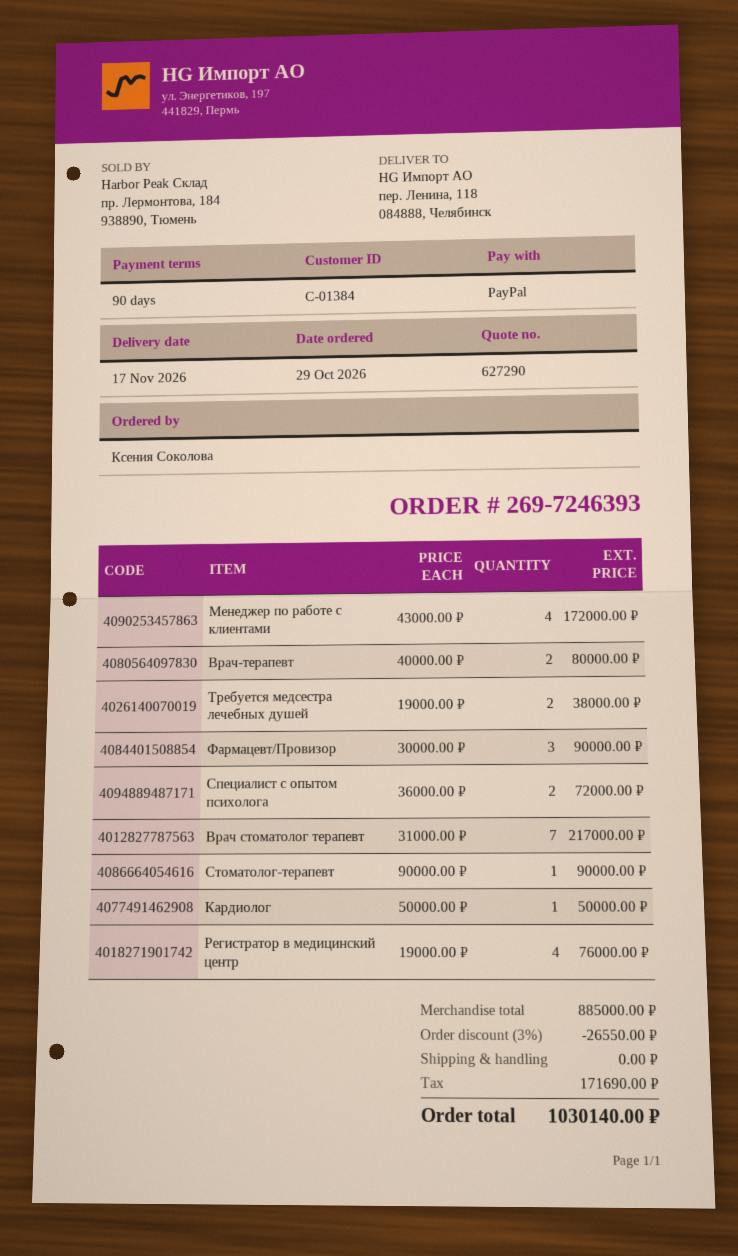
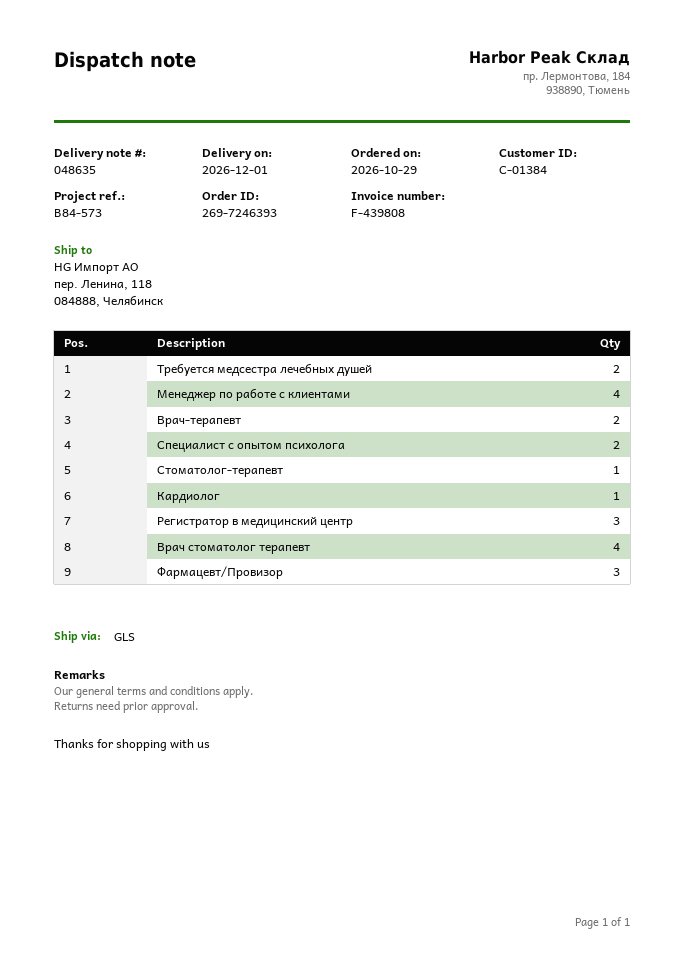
delivery date: 2026-11-17 -> 2026-12-01
Врач стоматолог терапевт: 7 -> 4
Регистратор в медицинский центр: 4 -> 3

